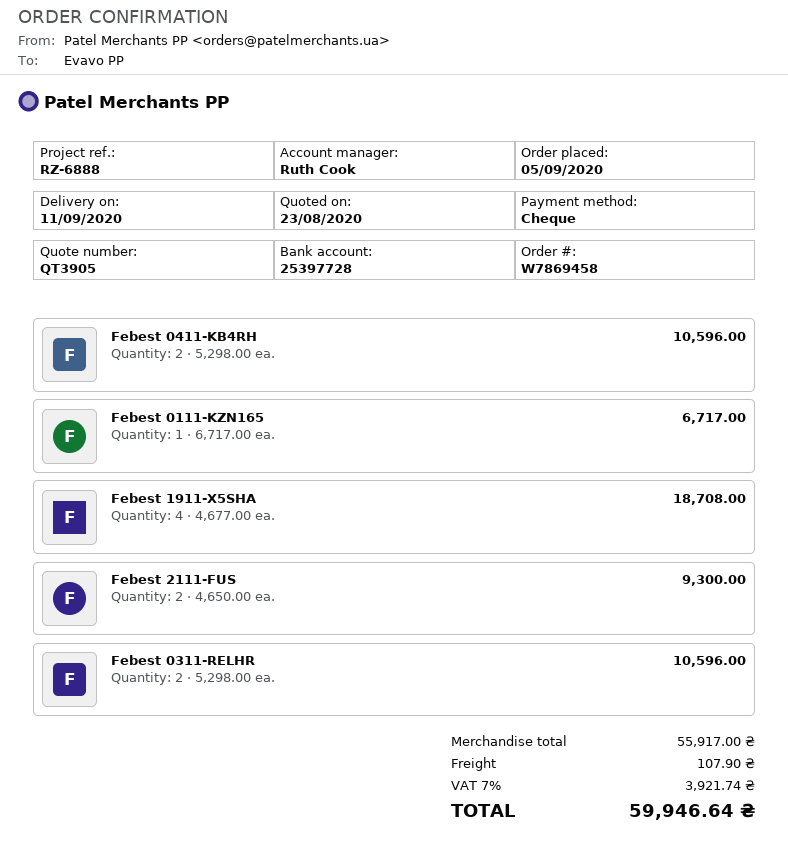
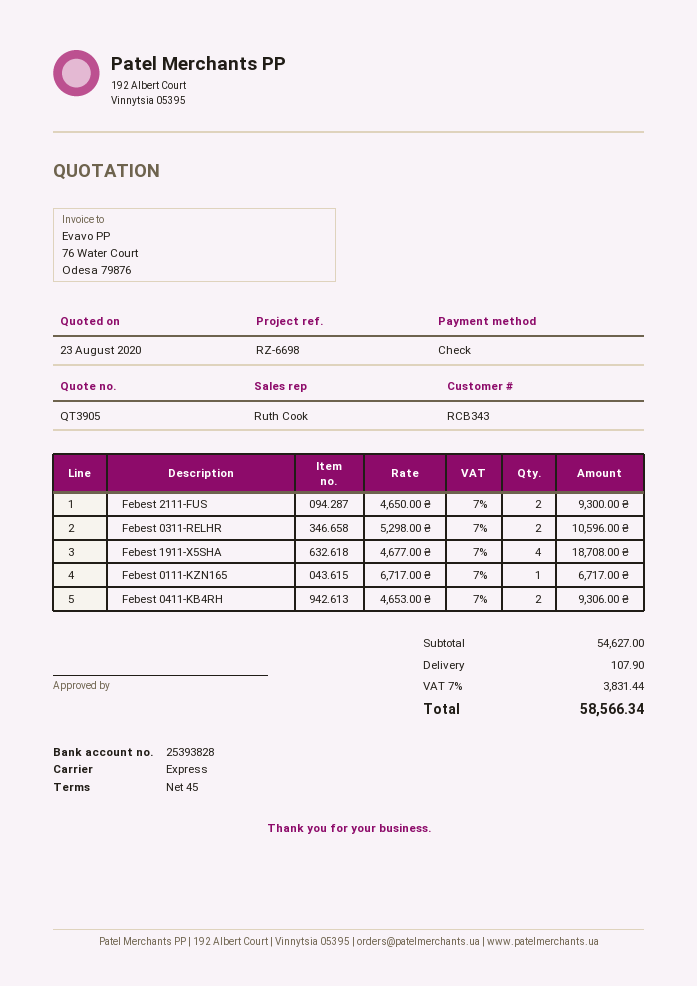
reference: RZ-6888 -> RZ-6698
bank account: 25397728 -> 25393828
Febest 0411-KB4RH: 2 x 5298.00 = 10596.00 -> 2 x 4653.00 = 9306.00
subtotal: 55917.00 -> 54627.00
tax: 7% = 3921.74 -> 7% = 3831.44
total: 59946.64 -> 58566.34

